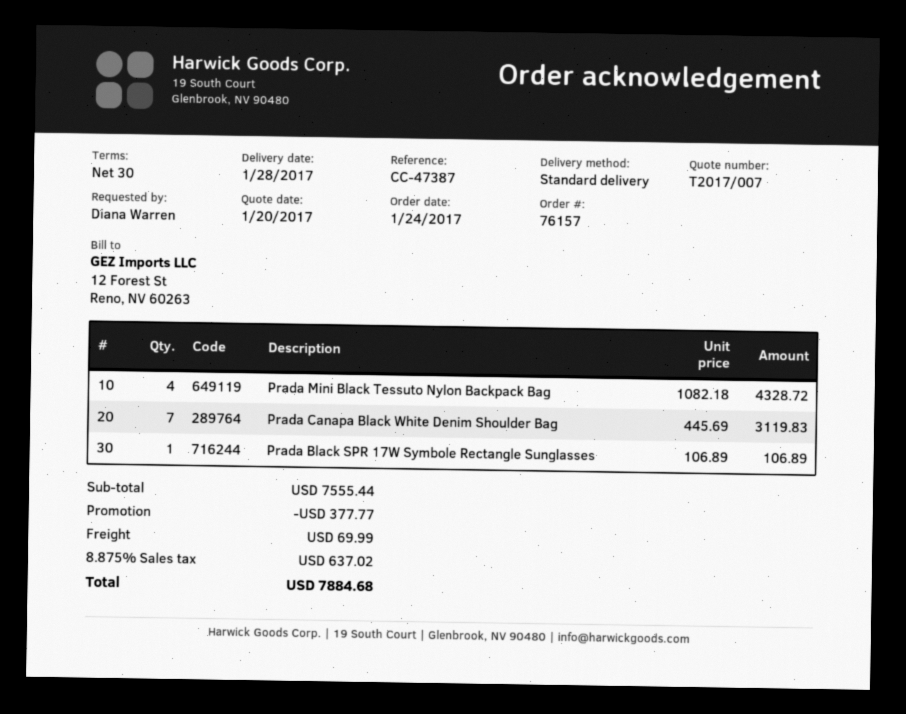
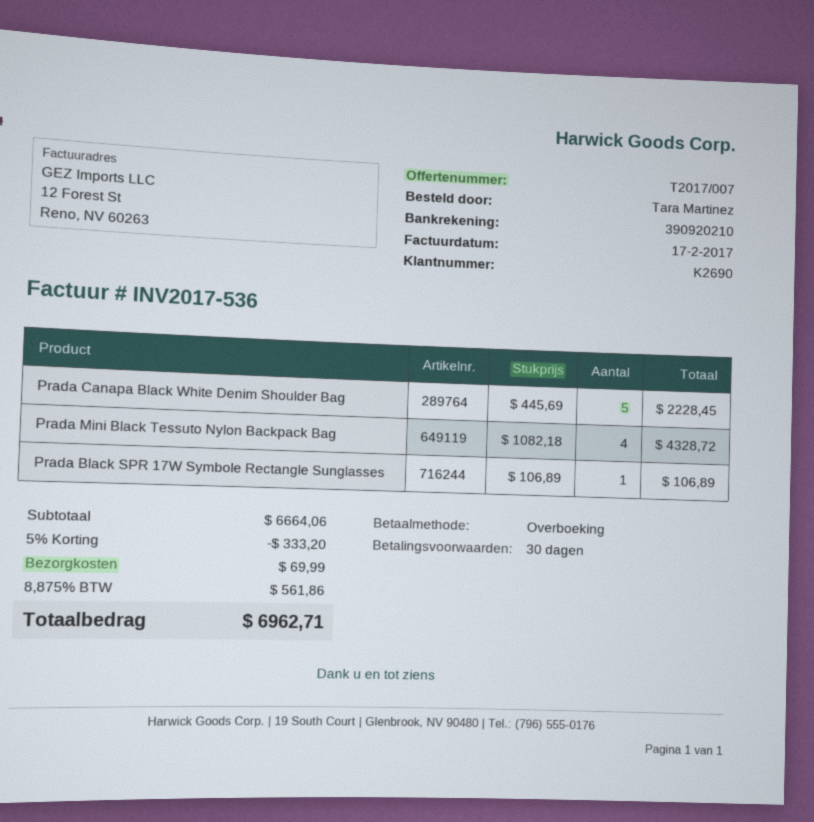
ordered by: Diana Warren -> Tara Martinez
Prada Canapa Black White Denim Shoulder Bag: 7 x 445.69 = 3119.83 -> 5 x 445.69 = 2228.45
subtotal: 7555.44 -> 6664.06
discount: 377.77 -> 333.20
tax: 8.875% = 637.02 -> 8.875% = 561.86
total: 7884.68 -> 6962.71

